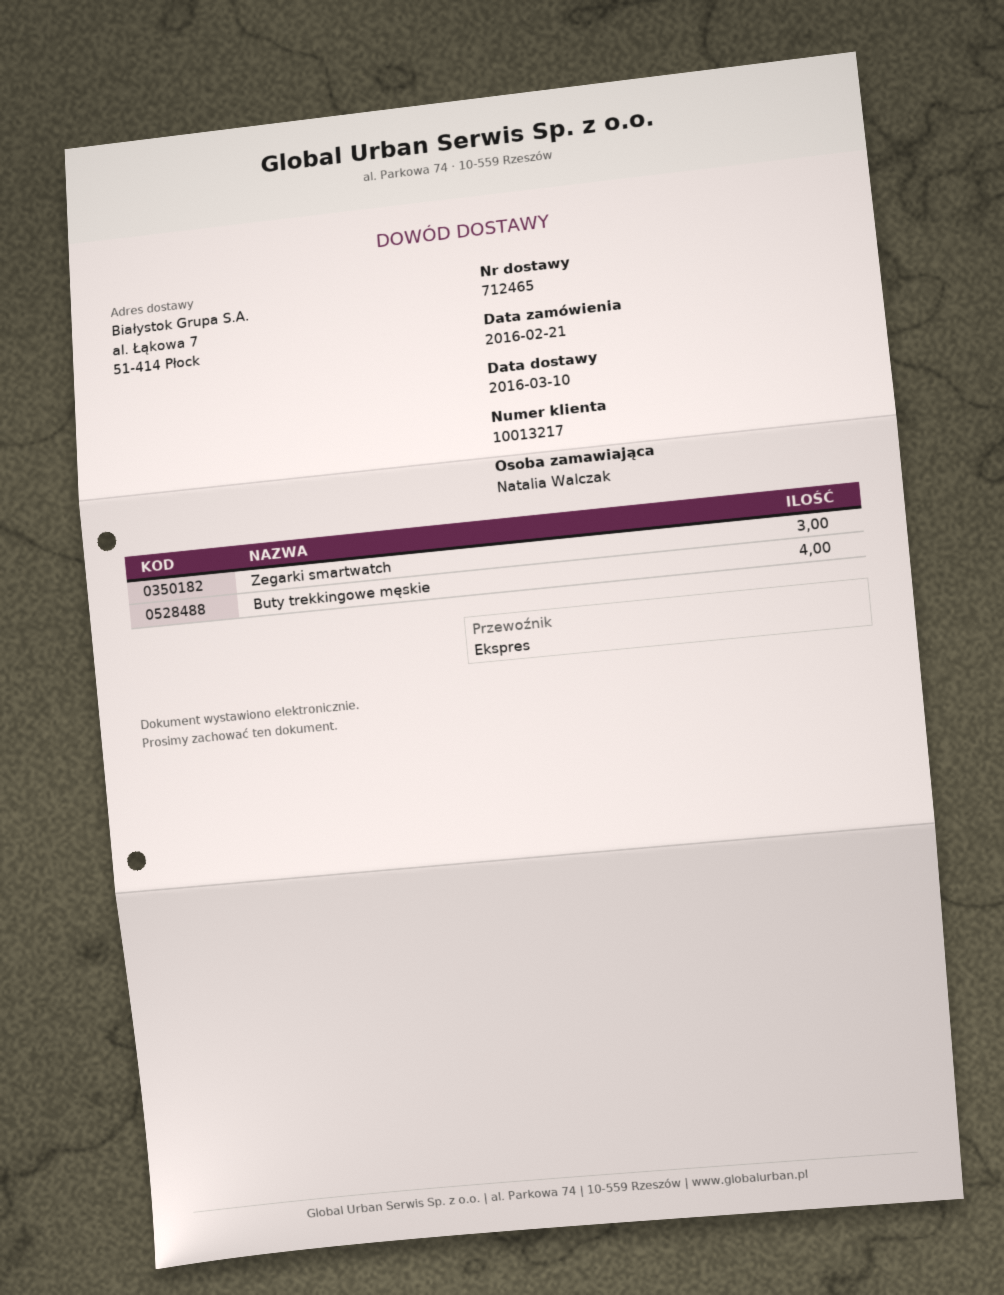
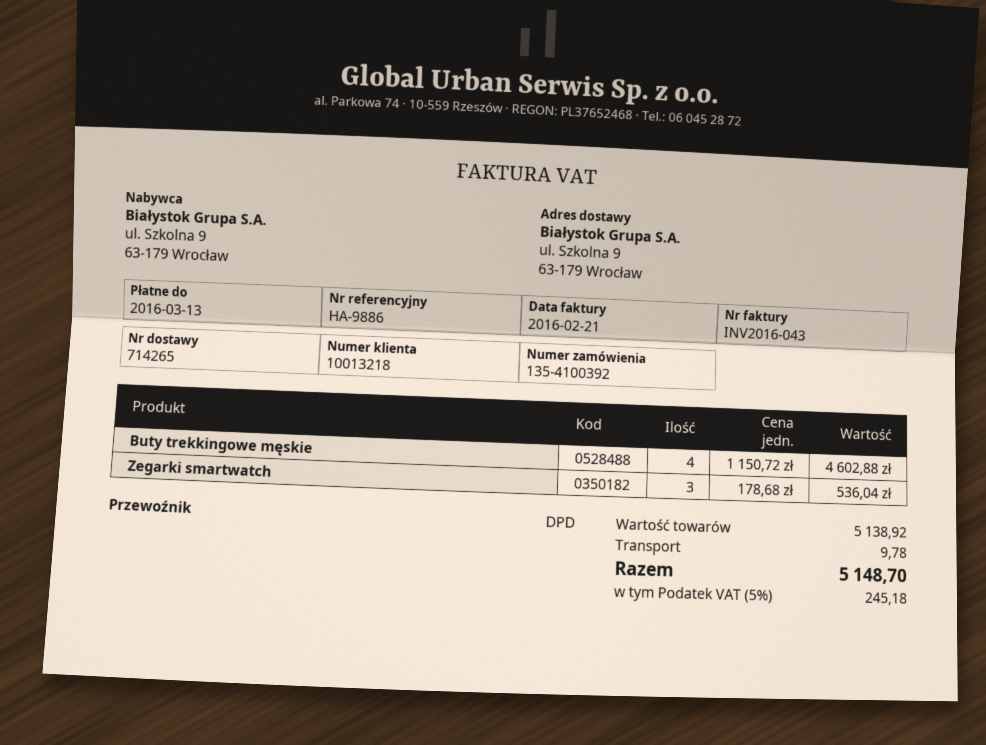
delivery note number: 712465 -> 714265
customer number: 10013217 -> 10013218
shipping method: express -> DPD
ship to: al. Łąkowa 7, 51-414 Płock -> ul. Szkolna 9, 63-179 Wrocław

